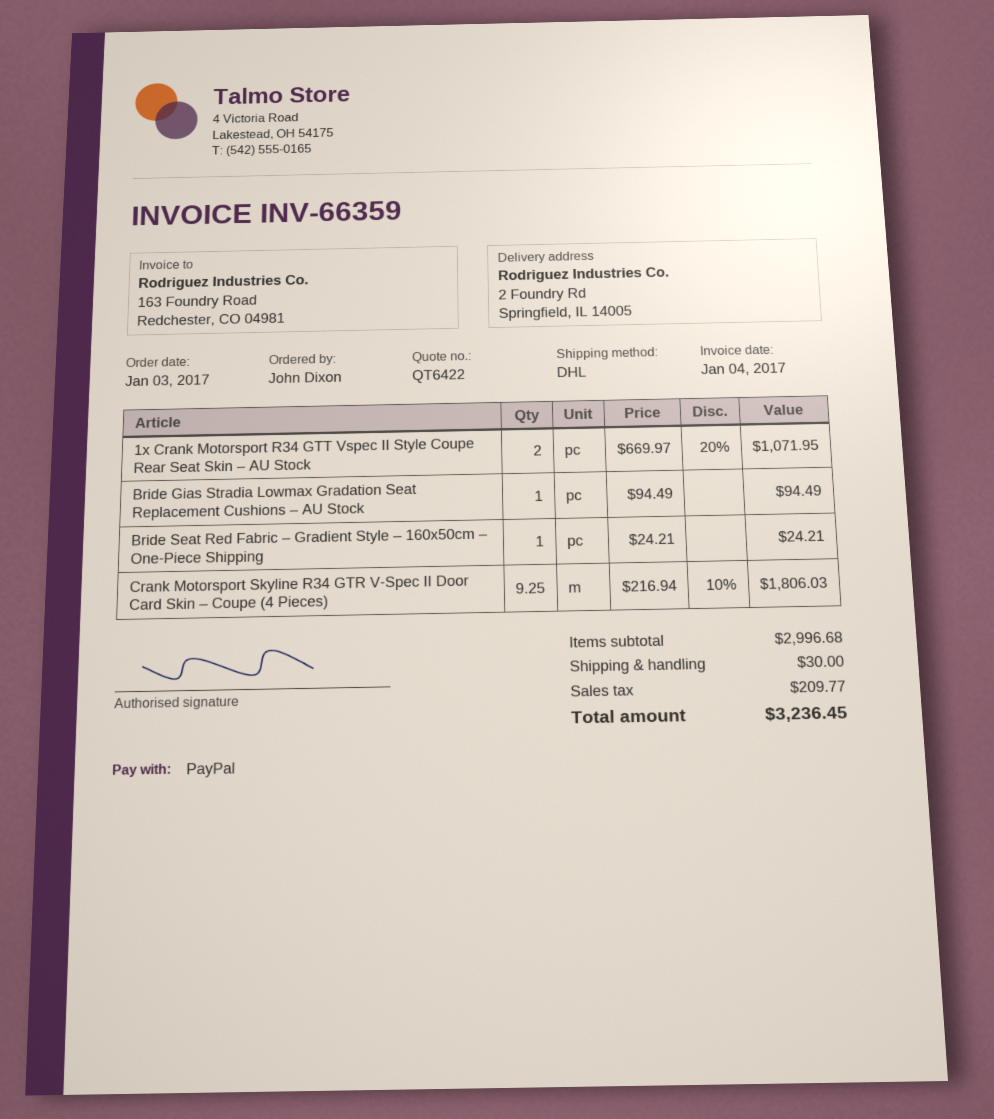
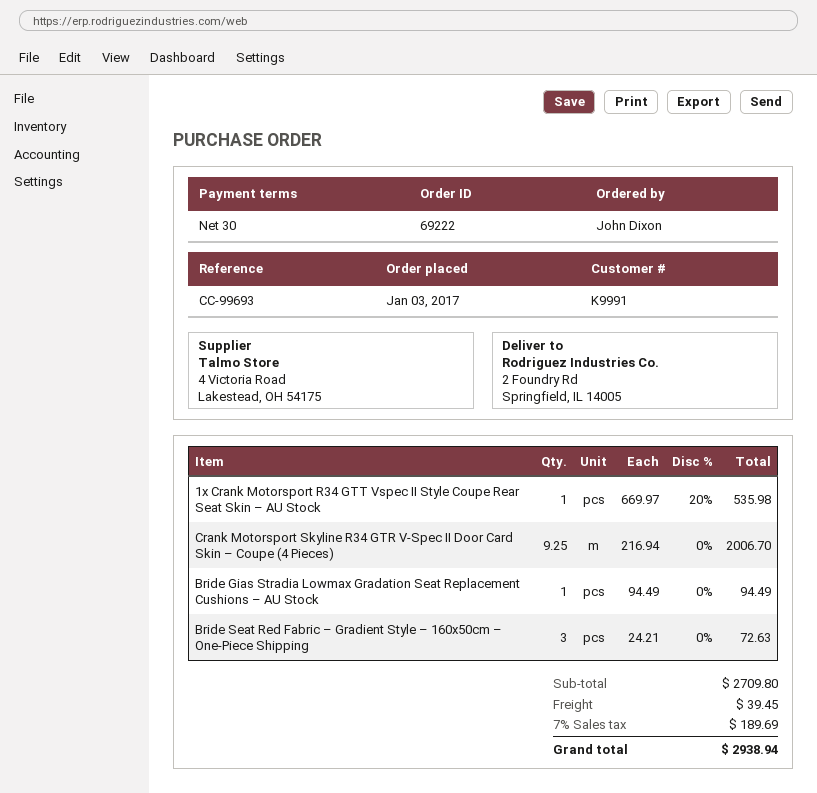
1x Crank Motorsport R34 GTT Vspec II Style Coupe Rear Seat Skin – AU Stock: 2 x 669.97 - 20% = 1071.95 -> 1 x 669.97 - 20% = 535.98
Bride Seat Red Fabric – Gradient Style – 160x50cm – One-Piece Shipping: 1 x 24.21 = 24.21 -> 3 x 24.21 = 72.63
Crank Motorsport Skyline R34 GTR V-Spec II Door Card Skin – Coupe (4 Pieces): 9.25 x 216.94 - 10% = 1806.03 -> 9.25 x 216.94 = 2006.70
subtotal: 2996.68 -> 2709.80
shipping: 30.00 -> 39.45
tax: 209.77 -> 189.69
total: 3236.45 -> 2938.94

